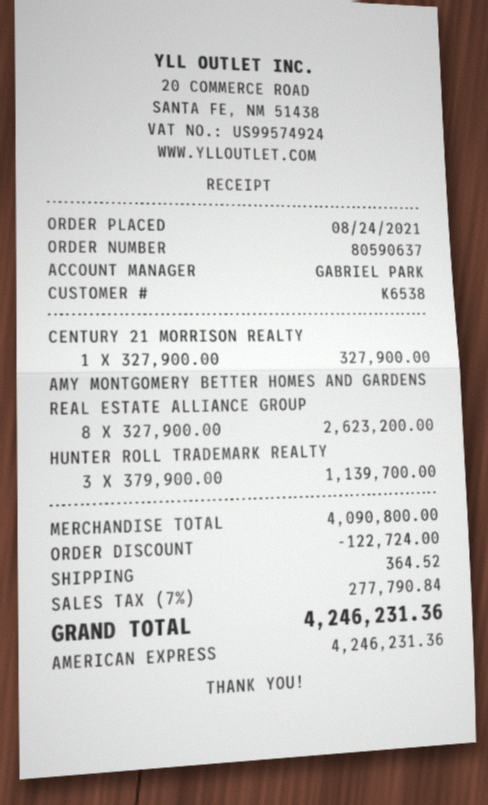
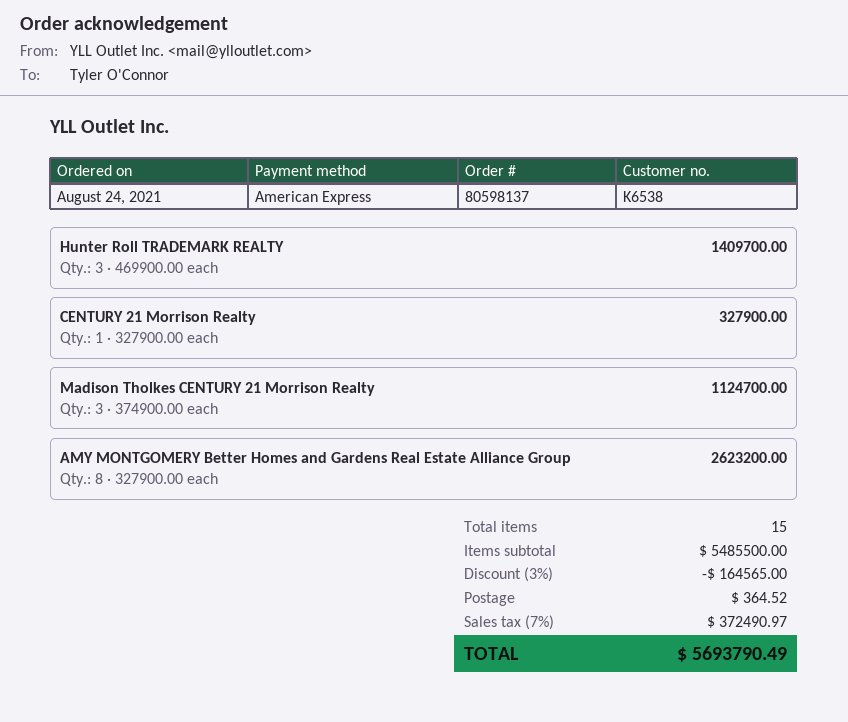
order number: 80590637 -> 80598137
HUNTER ROLL TRADEMARK REALTY: 3 x 379900.00 = 1139700.00 -> 3 x 469900.00 = 1409700.00
Madison Tholkes CENTURY 21 Morrison Realty: none -> 3 x 374900.00 = 1124700.00
subtotal: 4090800.00 -> 5485500.00
discount: 122724.00 -> 164565.00
tax: 7% = 277790.84 -> 7% = 372490.97
total: 4246231.36 -> 5693790.49

